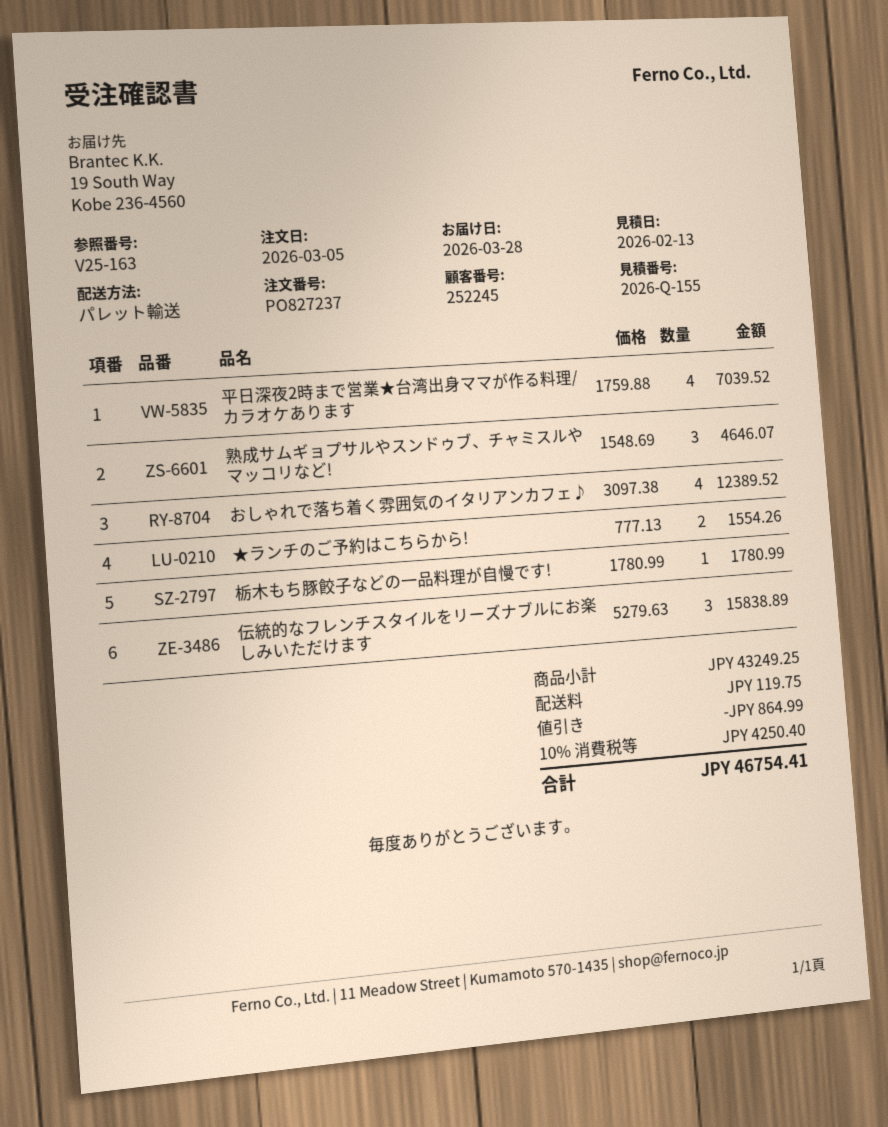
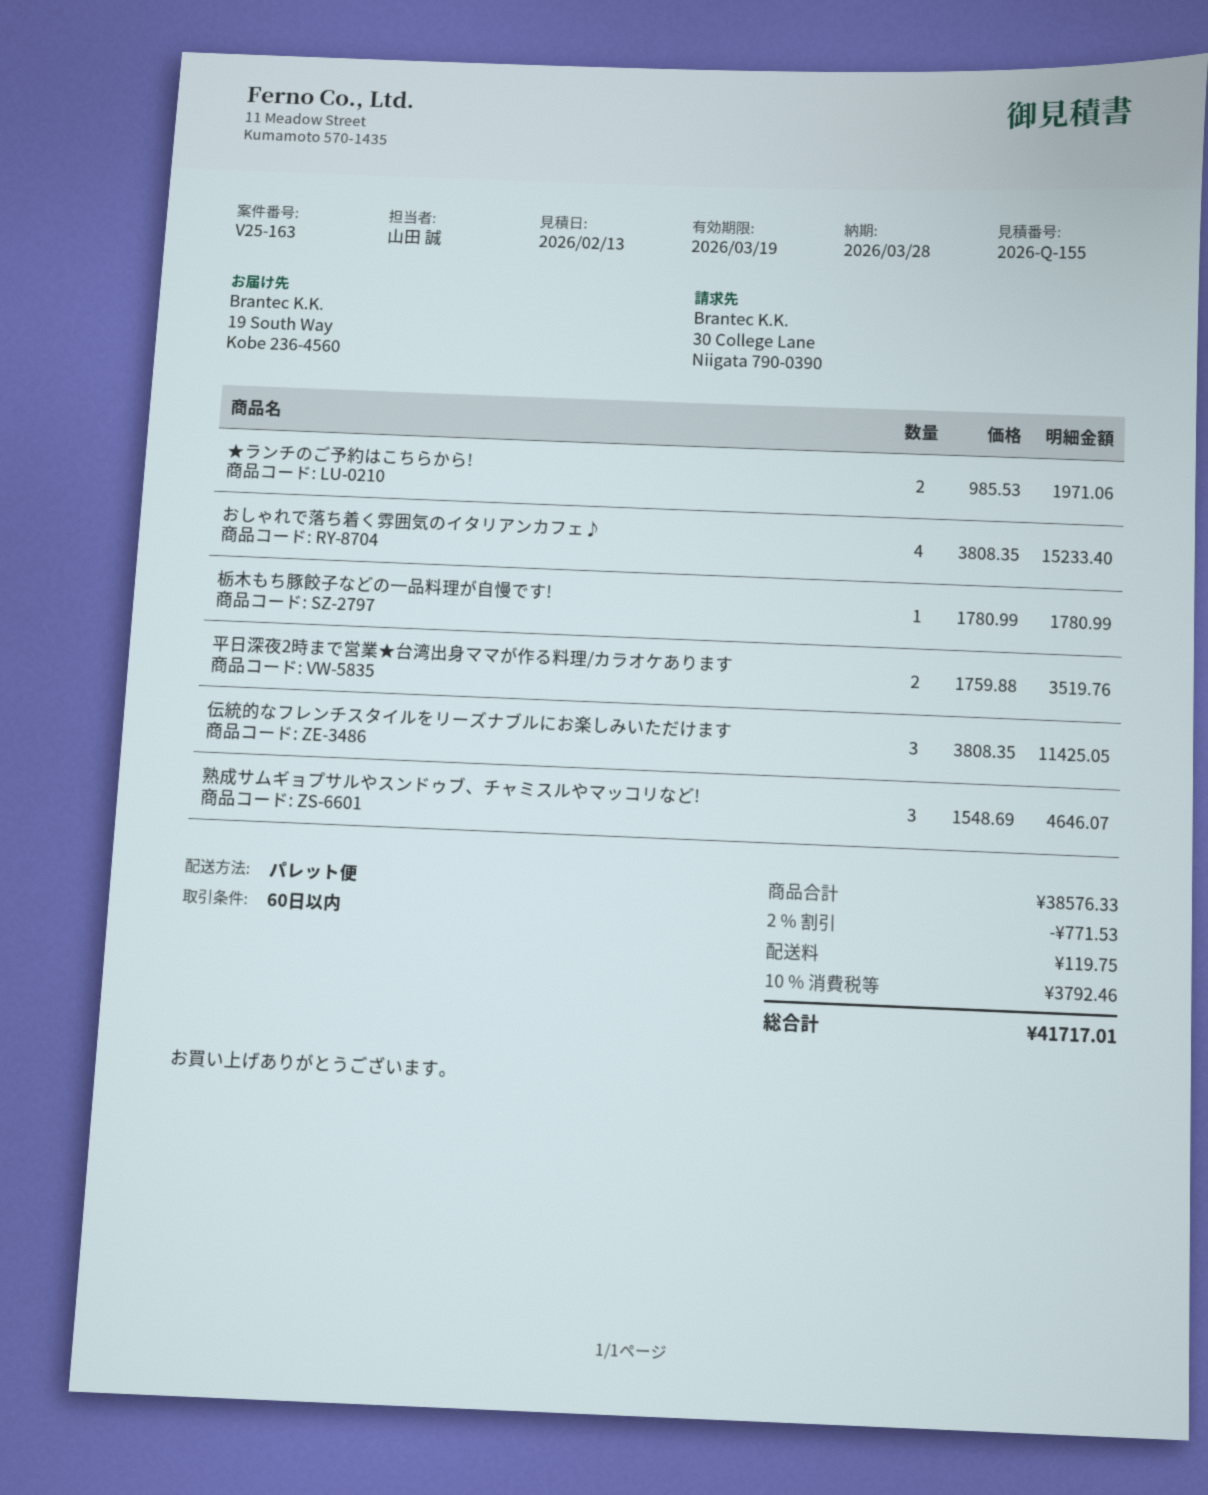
平日深夜2時まで営業★台湾出身ママが作る料理/カラオケあります: 4 x 1759.88 = 7039.52 -> 2 x 1759.88 = 3519.76
おしゃれで落ち着く雰囲気のイタリアンカフェ♪: 4 x 3097.38 = 12389.52 -> 4 x 3808.35 = 15233.40
★ランチのご予約はこちらから!: 2 x 777.13 = 1554.26 -> 2 x 985.53 = 1971.06
伝統的なフレンチスタイルをリーズナブルにお楽しみいただけます: 3 x 5279.63 = 15838.89 -> 3 x 3808.35 = 11425.05
subtotal: 43249.25 -> 38576.33
discount: 864.99 -> 771.53
tax: 10% = 4250.40 -> 10% = 3792.46
total: 46754.41 -> 41717.01

